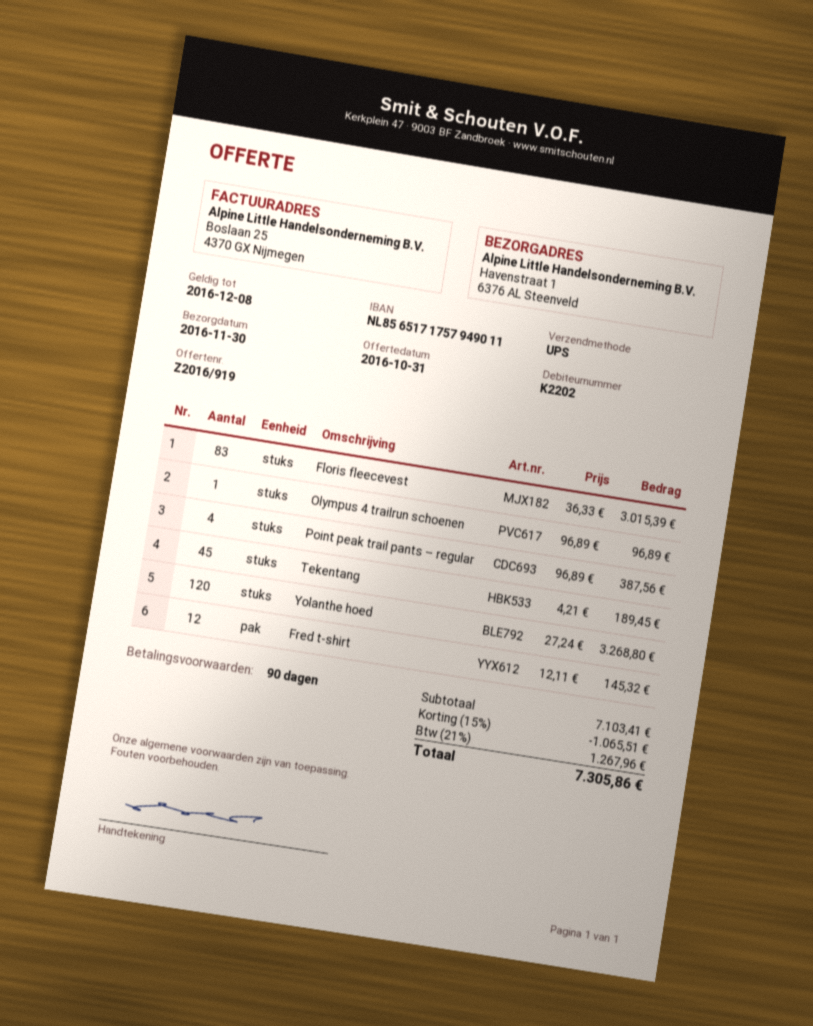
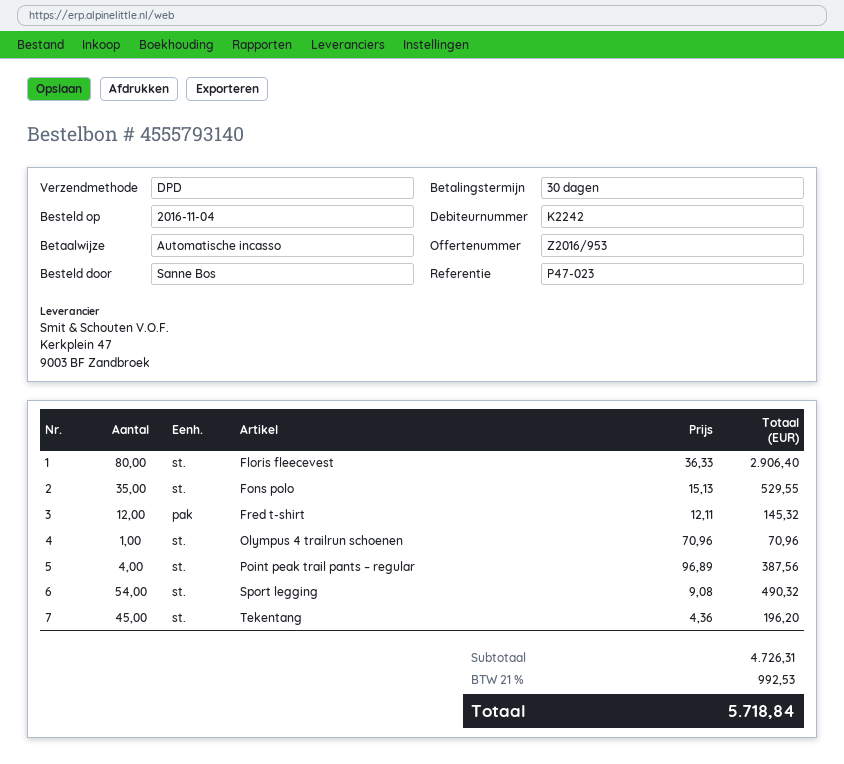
quote number: Z2016/919 -> Z2016/953
payment terms: 90 days -> 30 days
customer number: K2202 -> K2242
shipping method: UPS -> DPD
Floris fleecevest: 83 x 36.33 = 3015.39 -> 80 x 36.33 = 2906.40
Olympus 4 trailrun schoenen: 1 x 96.89 = 96.89 -> 1 x 70.96 = 70.96
Tekentang: 45 x 4.21 = 189.45 -> 45 x 4.36 = 196.20
Yolanthe hoed: 120 x 27.24 = 3268.80 -> none
Fons polo: none -> 35 x 15.13 = 529.55
Sport legging: none -> 54 x 9.08 = 490.32
subtotal: 7103.41 -> 4726.31
discount: 15% = 1065.51 -> none
tax: 21% = 1267.96 -> 21% = 992.53
total: 7305.86 -> 5718.84

